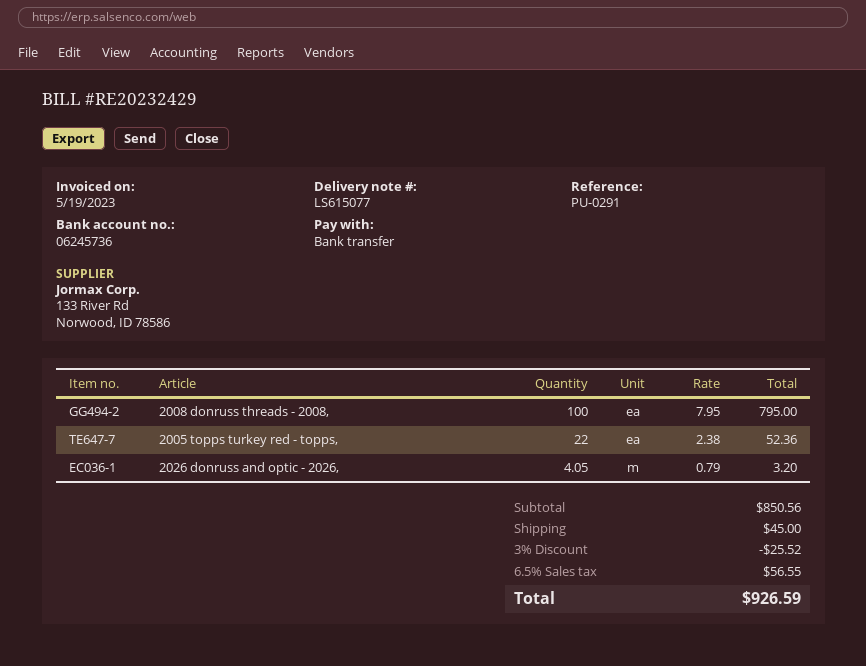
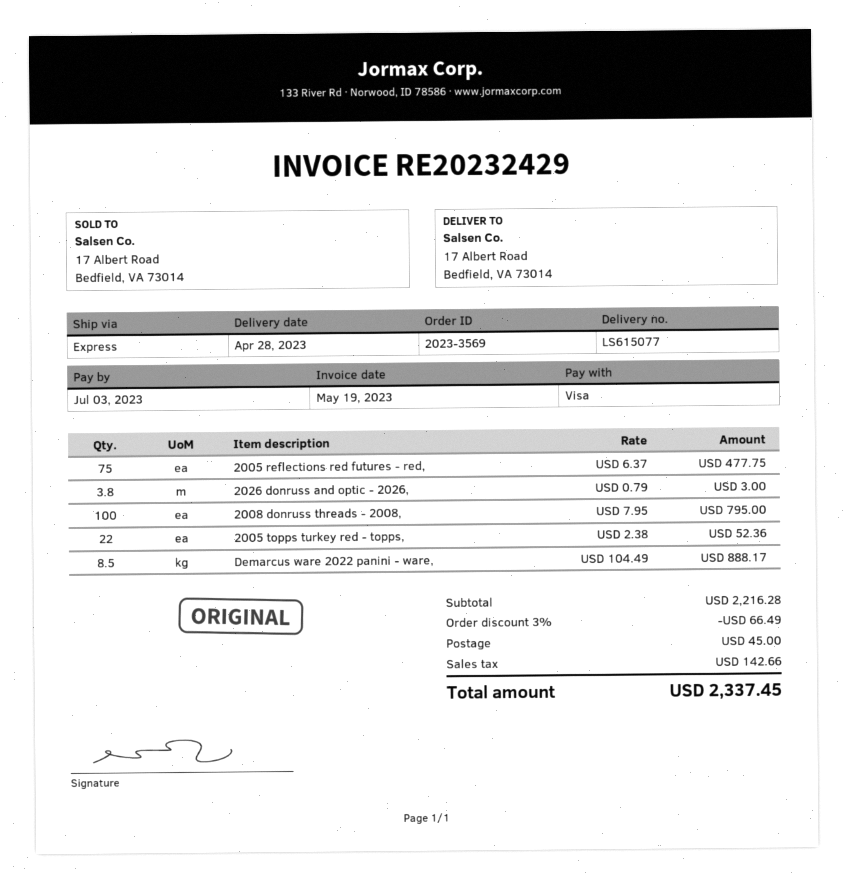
payment method: bank transfer -> Visa
2026 donruss and optic - 2026,: 4.05 x 0.79 = 3.20 -> 3.8 x 0.79 = 3.00
2005 reflections red futures - red,: none -> 75 x 6.37 = 477.75
Demarcus ware 2022 panini - ware,: none -> 8.5 x 104.49 = 888.17
subtotal: 850.56 -> 2216.28
discount: 3% = 25.52 -> 3% = 66.49
tax: 56.55 -> 142.66
total: 926.59 -> 2337.45

